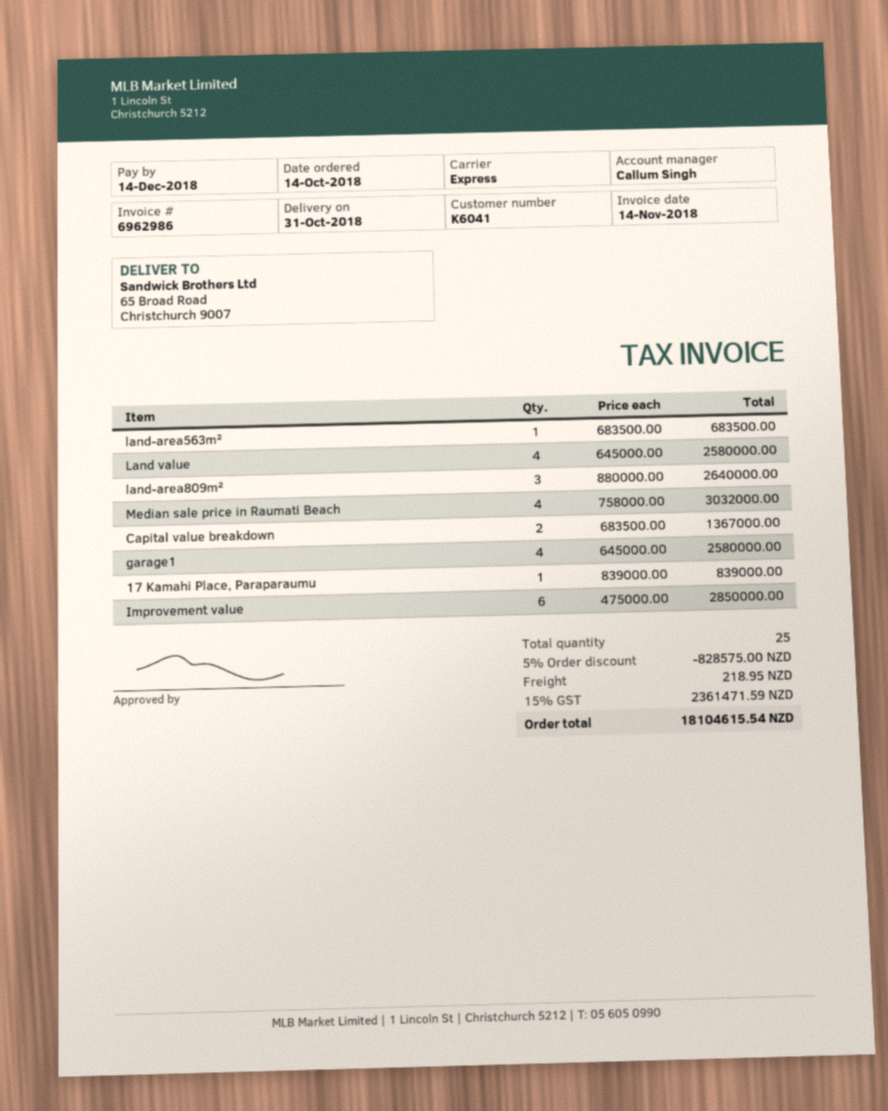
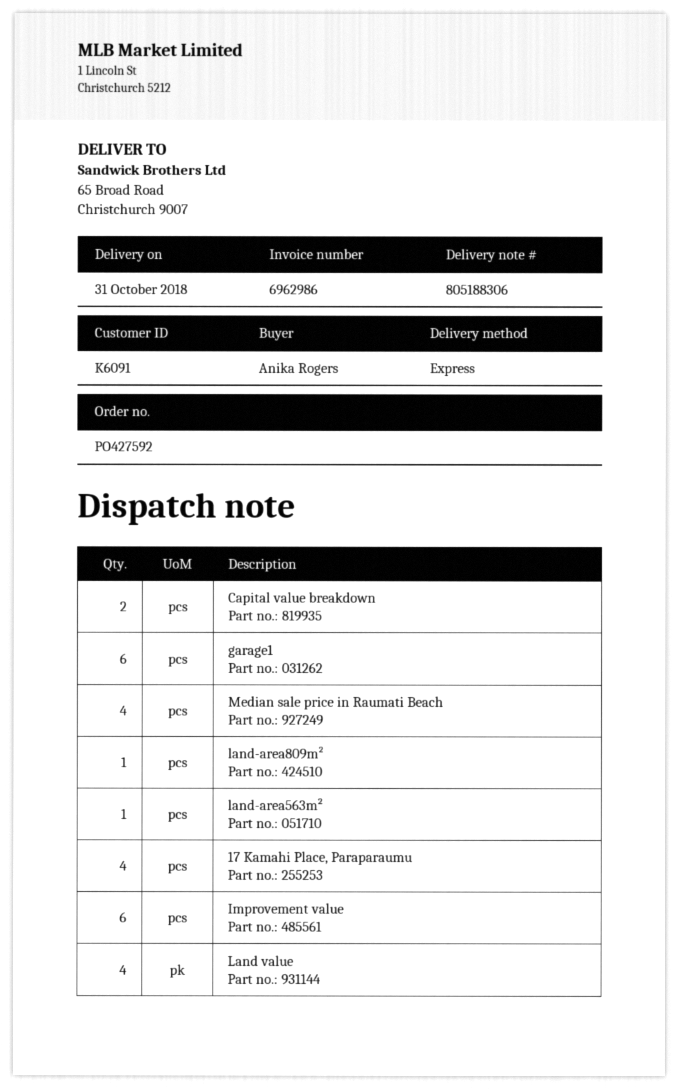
customer number: K6041 -> K6091
land-area809m²: 3 -> 1
garage1: 4 -> 6
17 Kamahi Place, Paraparaumu: 1 -> 4

